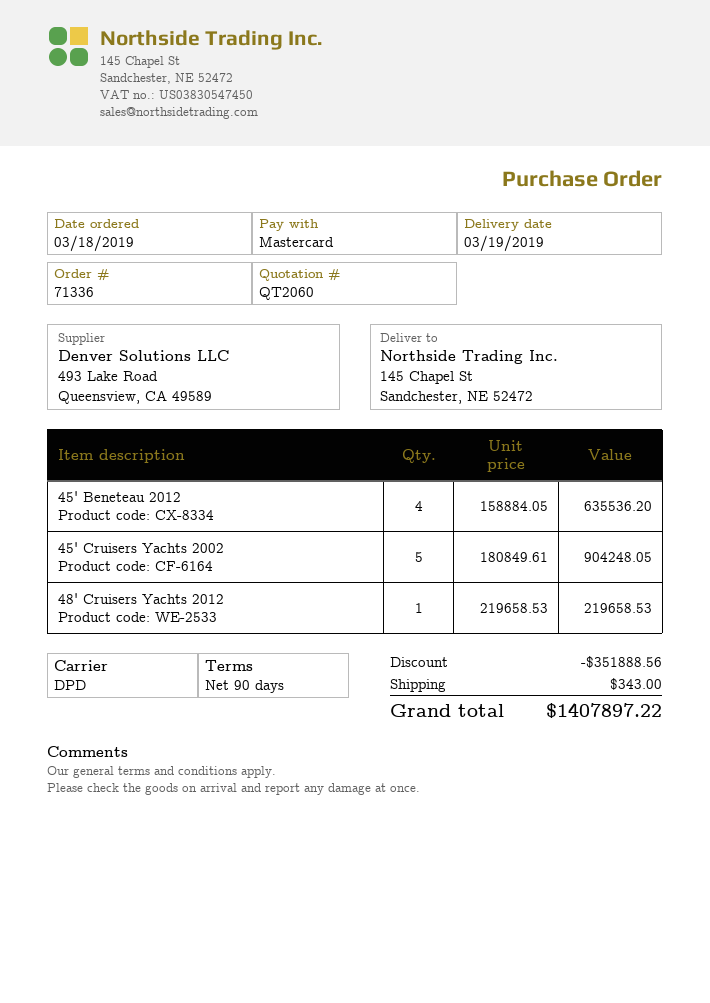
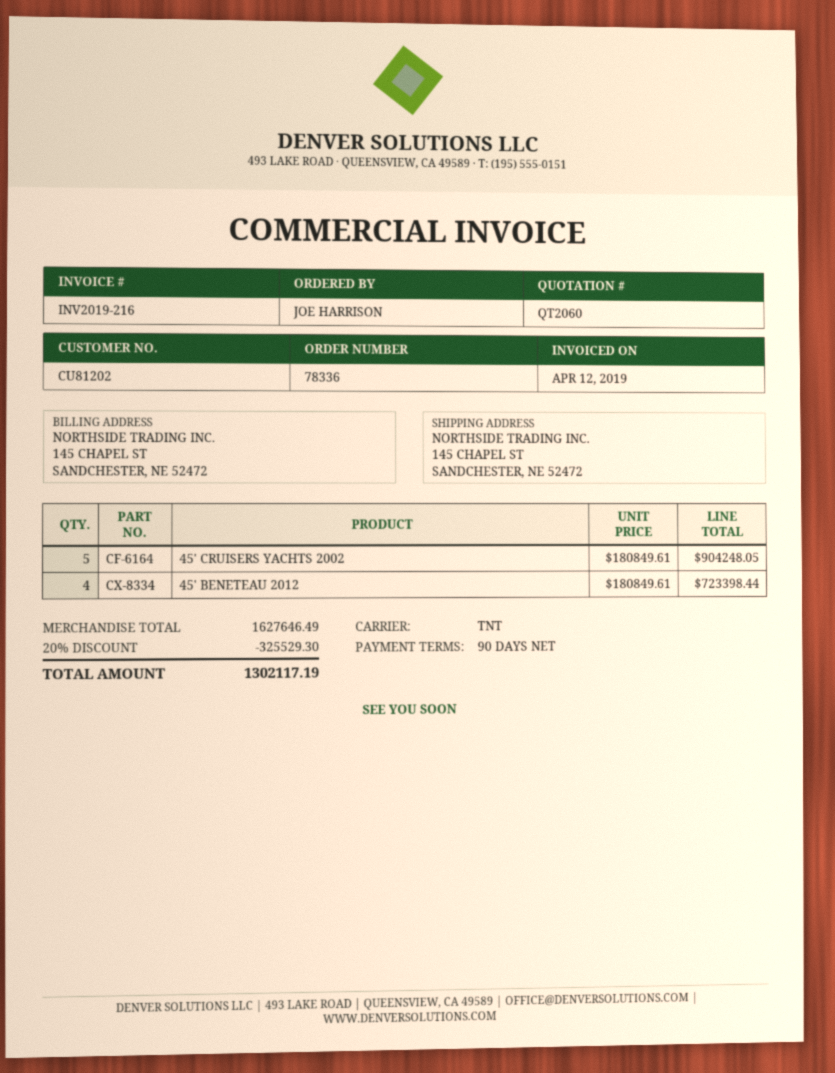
order number: 71336 -> 78336
shipping method: DPD -> TNT
45' Beneteau 2012: 4 x 158884.05 = 635536.20 -> 4 x 180849.61 = 723398.44
48' Cruisers Yachts 2012: 1 x 219658.53 = 219658.53 -> none
discount: 351888.56 -> 325529.30
shipping: 343.00 -> none
total: 1407897.22 -> 1302117.19

